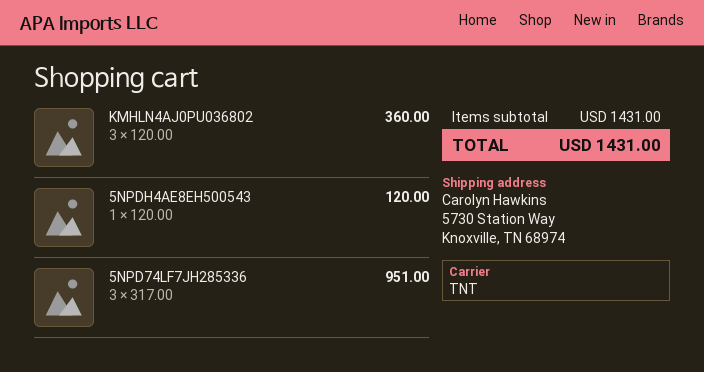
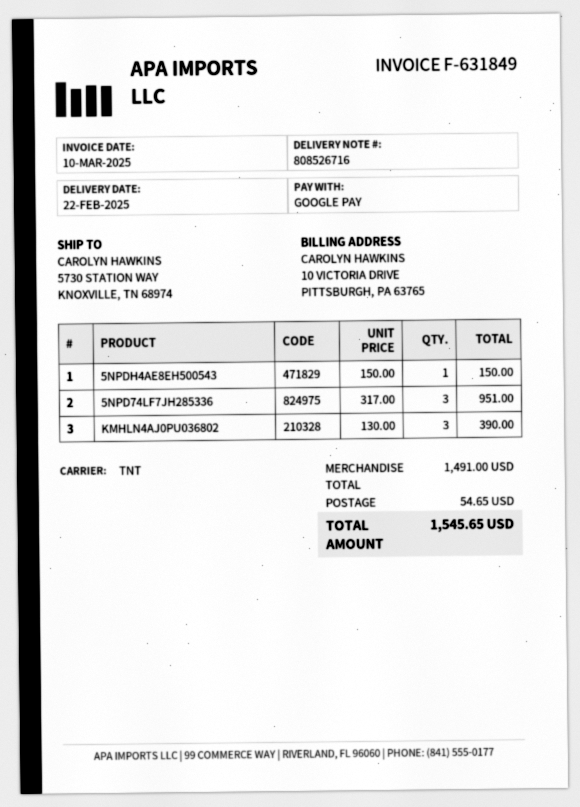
KMHLN4AJ0PU036802: 3 x 120.00 = 360.00 -> 3 x 130.00 = 390.00
5NPDH4AE8EH500543: 1 x 120.00 = 120.00 -> 1 x 150.00 = 150.00
subtotal: 1431.00 -> 1491.00
shipping: none -> 54.65
total: 1431.00 -> 1545.65

